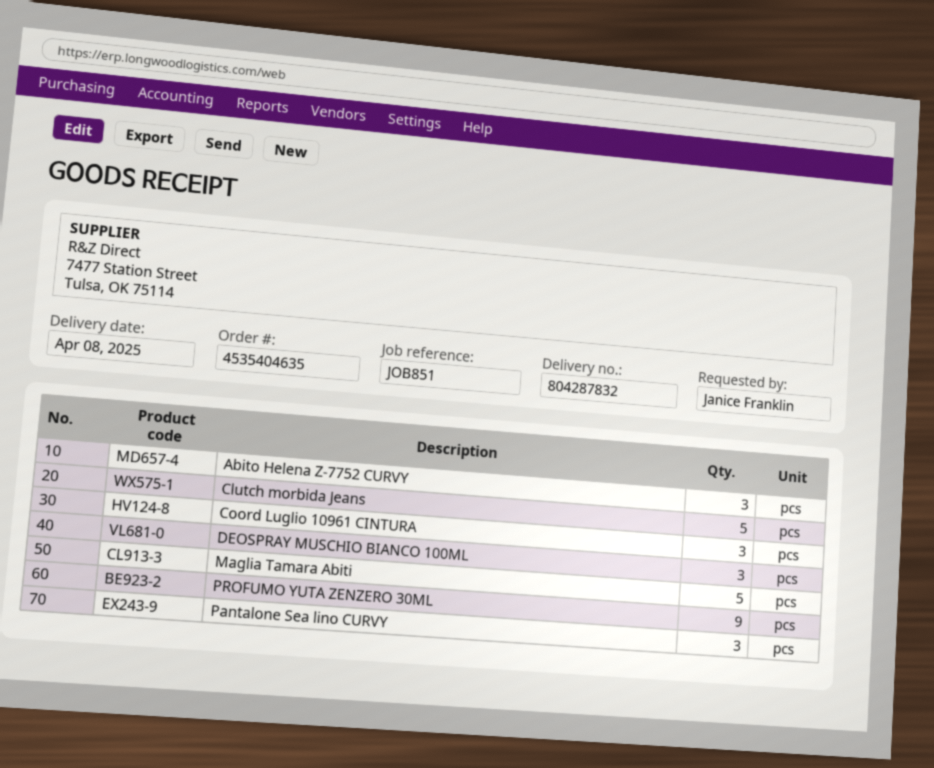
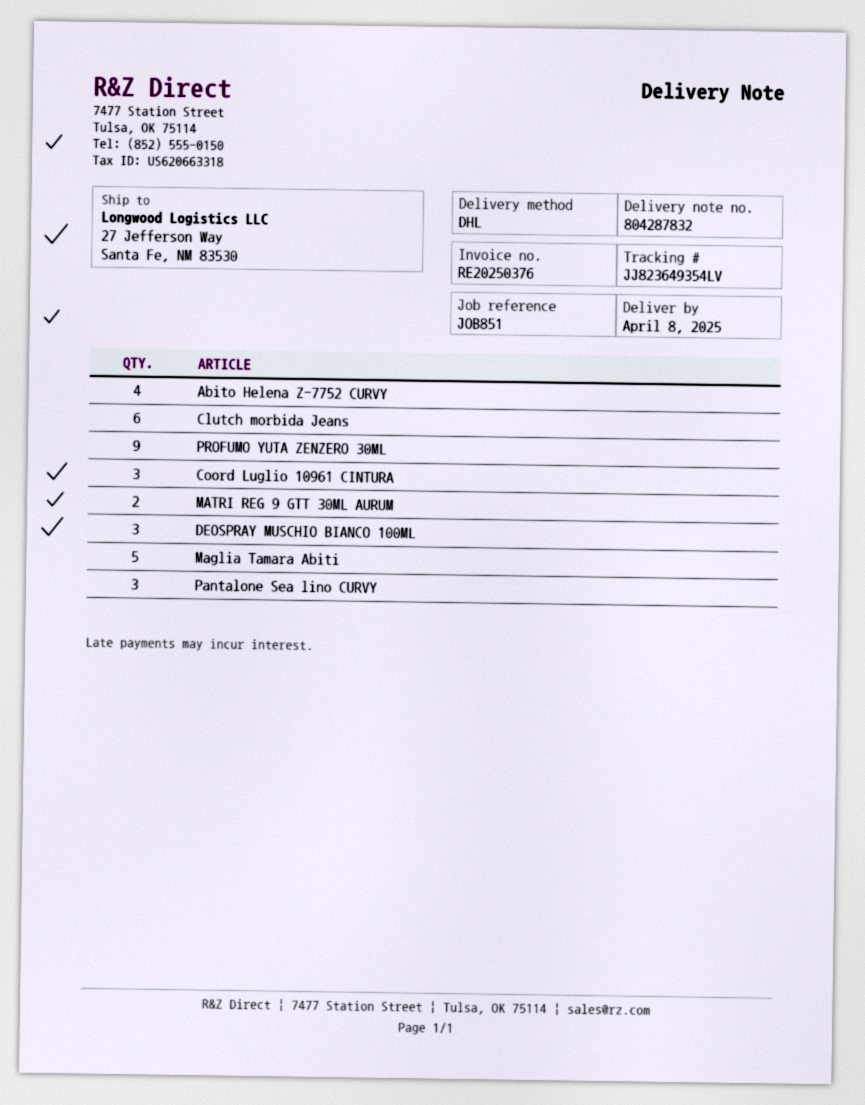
Abito Helena Z-7752 CURVY: 3 -> 4
Clutch morbida Jeans: 5 -> 6
MATRI REG 9 GTT 30ML AURUM: none -> 2

